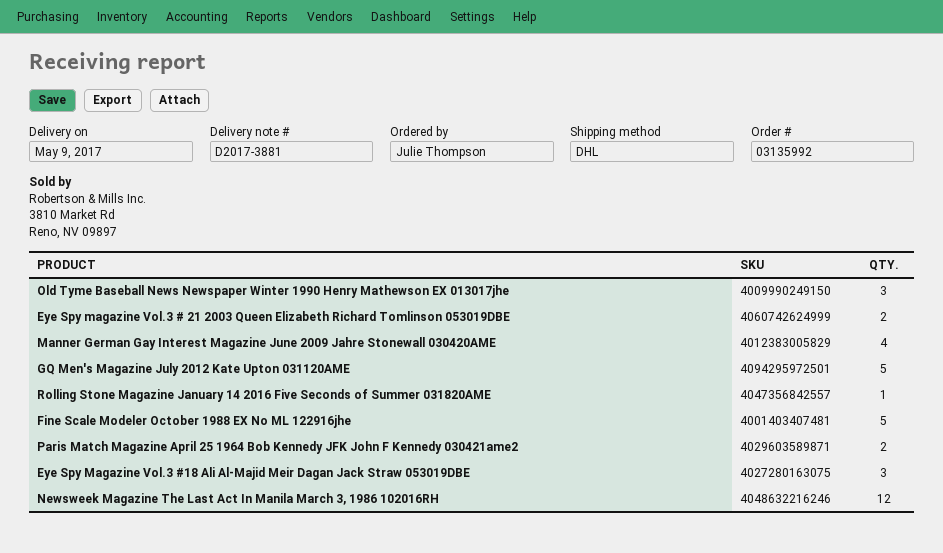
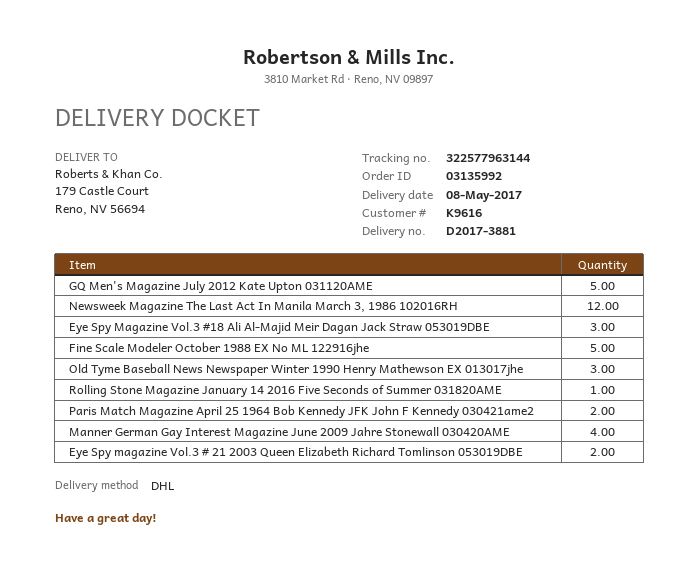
delivery date: 2017-05-09 -> 2017-05-08

